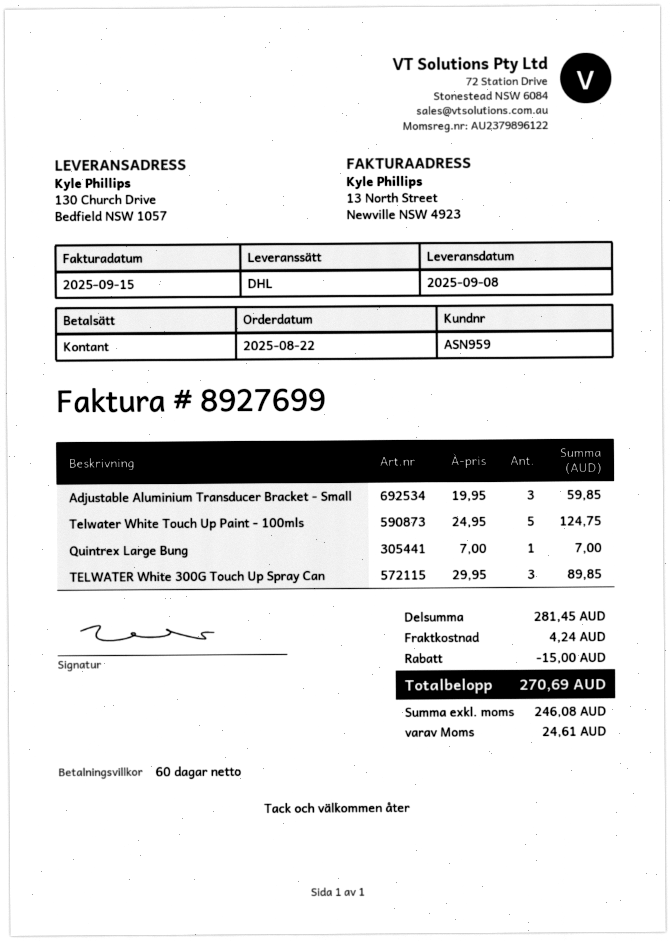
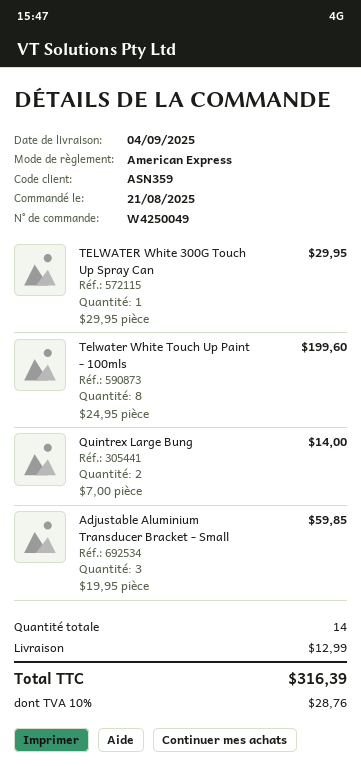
order date: 2025-08-22 -> 2025-08-21
delivery date: 2025-09-08 -> 2025-09-04
customer number: ASN959 -> ASN359
payment method: cash -> American Express
Telwater White Touch Up Paint - 100mls: 5 x 24.95 = 124.75 -> 8 x 24.95 = 199.60
Quintrex Large Bung: 1 x 7.00 = 7.00 -> 2 x 7.00 = 14.00
TELWATER White 300G Touch Up Spray Can: 3 x 29.95 = 89.85 -> 1 x 29.95 = 29.95
discount: 15.00 -> none
shipping: 4.24 -> 12.99
tax: 24.61 -> 28.76
total: 270.69 -> 316.39

